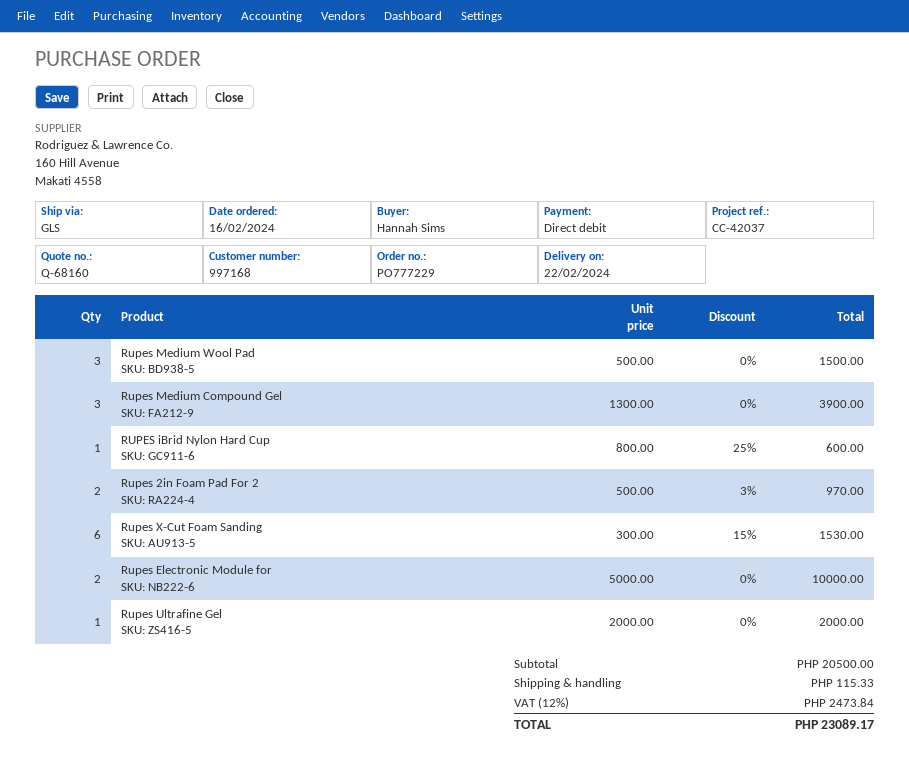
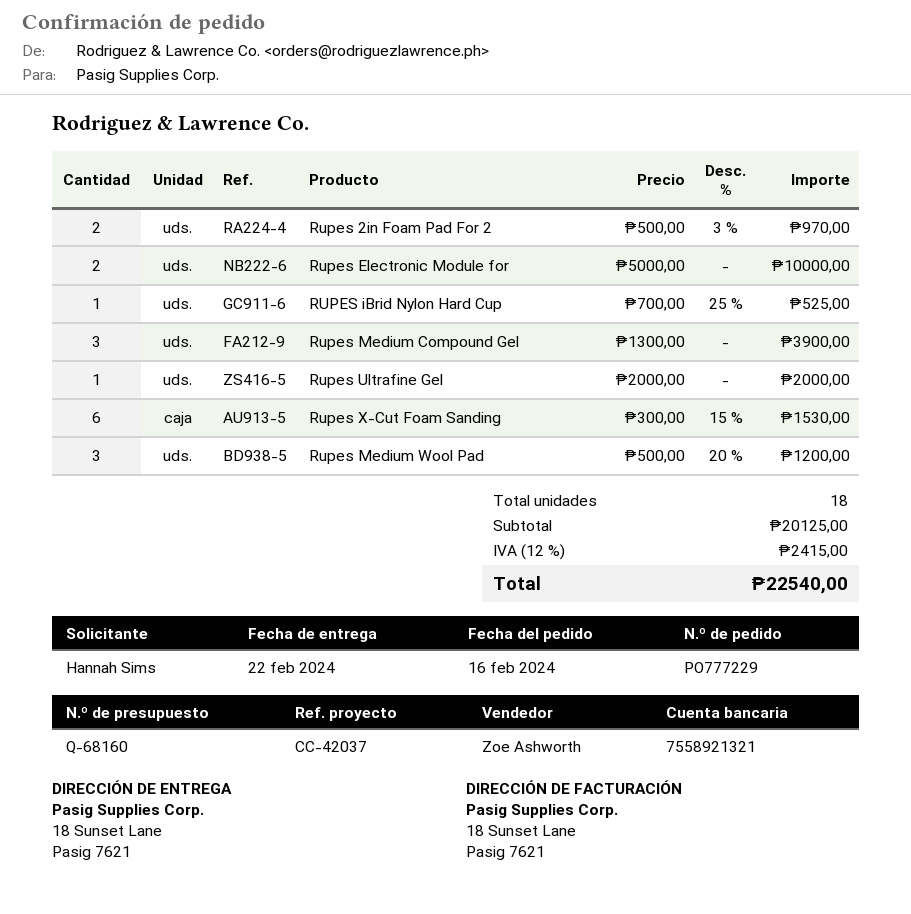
Rupes Medium Wool Pad: 3 x 500.00 = 1500.00 -> 3 x 500.00 - 20% = 1200.00
RUPES iBrid Nylon Hard Cup: 1 x 800.00 - 25% = 600.00 -> 1 x 700.00 - 25% = 525.00
subtotal: 20500.00 -> 20125.00
shipping: 115.33 -> none
tax: 12% = 2473.84 -> 12% = 2415.00
total: 23089.17 -> 22540.00

